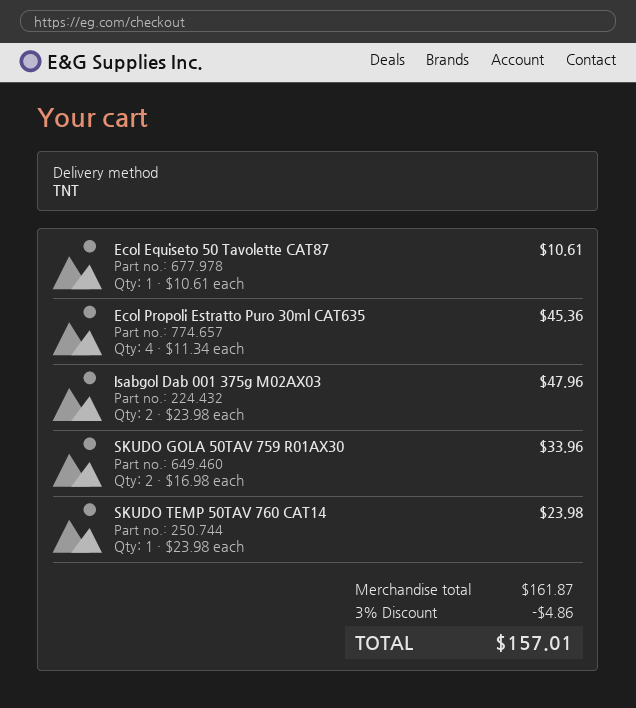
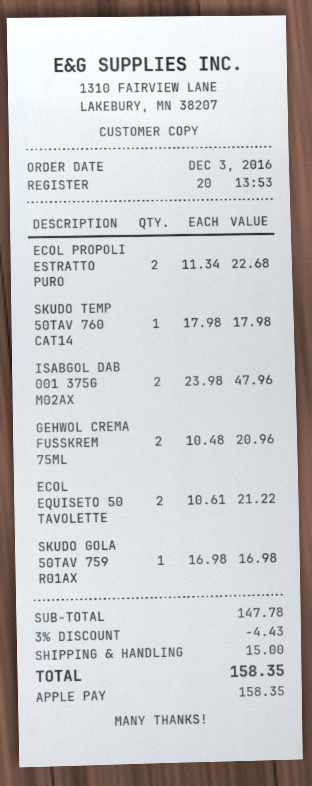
Ecol Equiseto 50 Tavolette CAT87: 1 x 10.61 = 10.61 -> 2 x 10.61 = 21.22
Ecol Propoli Estratto Puro 30ml CAT635: 4 x 11.34 = 45.36 -> 2 x 11.34 = 22.68
SKUDO GOLA 50TAV 759 R01AX30: 2 x 16.98 = 33.96 -> 1 x 16.98 = 16.98
SKUDO TEMP 50TAV 760 CAT14: 1 x 23.98 = 23.98 -> 1 x 17.98 = 17.98
GEHWOL CREMA FUSSKREM 75ML: none -> 2 x 10.48 = 20.96
subtotal: 161.87 -> 147.78
discount: 3% = 4.86 -> 3% = 4.43
shipping: none -> 15.00
total: 157.01 -> 158.35

